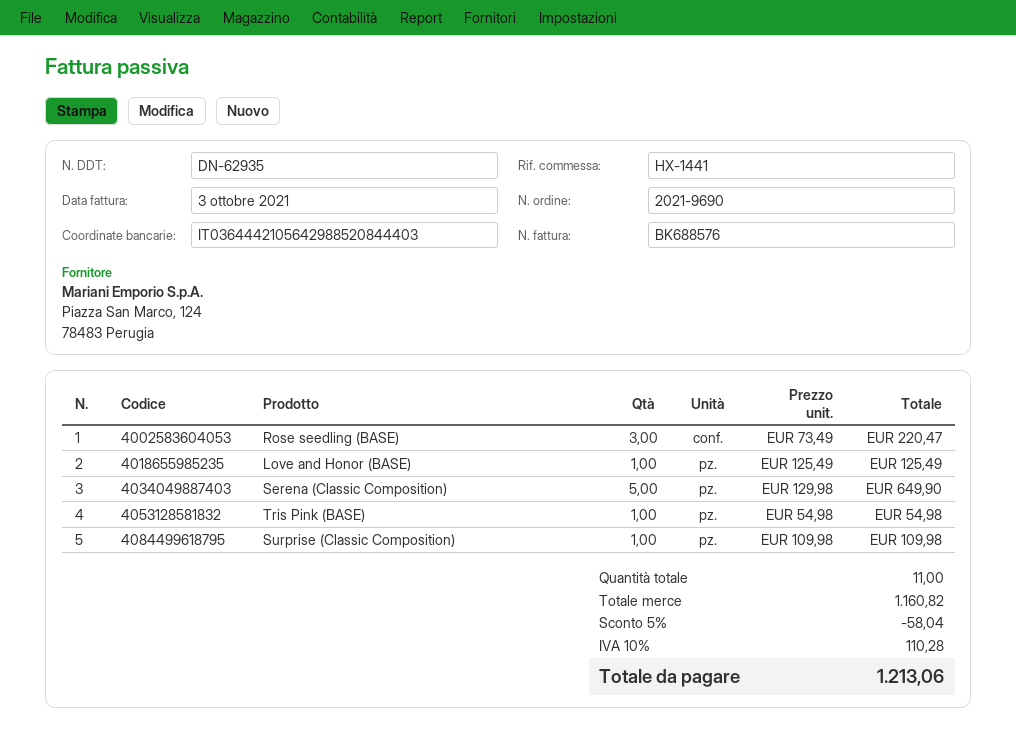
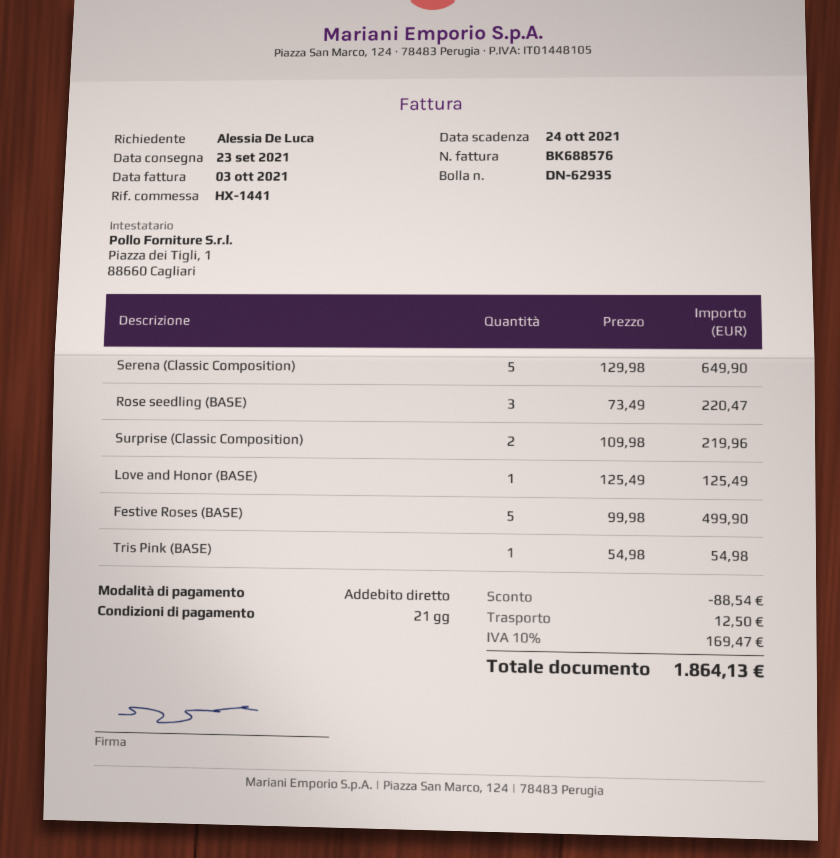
Surprise (Classic Composition): 1 x 109.98 = 109.98 -> 2 x 109.98 = 219.96
Festive Roses (BASE): none -> 5 x 99.98 = 499.90
discount: 58.04 -> 88.54
shipping: none -> 12.50
tax: 10% = 110.28 -> 10% = 169.47
total: 1213.06 -> 1864.13

